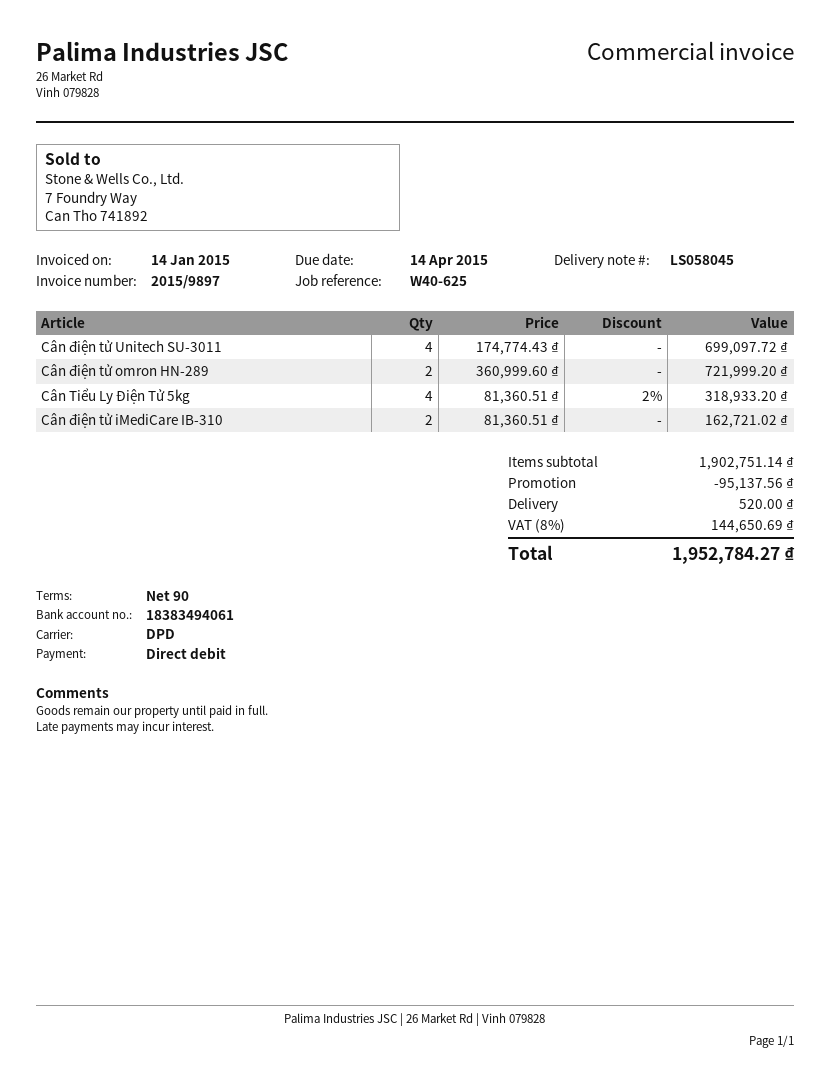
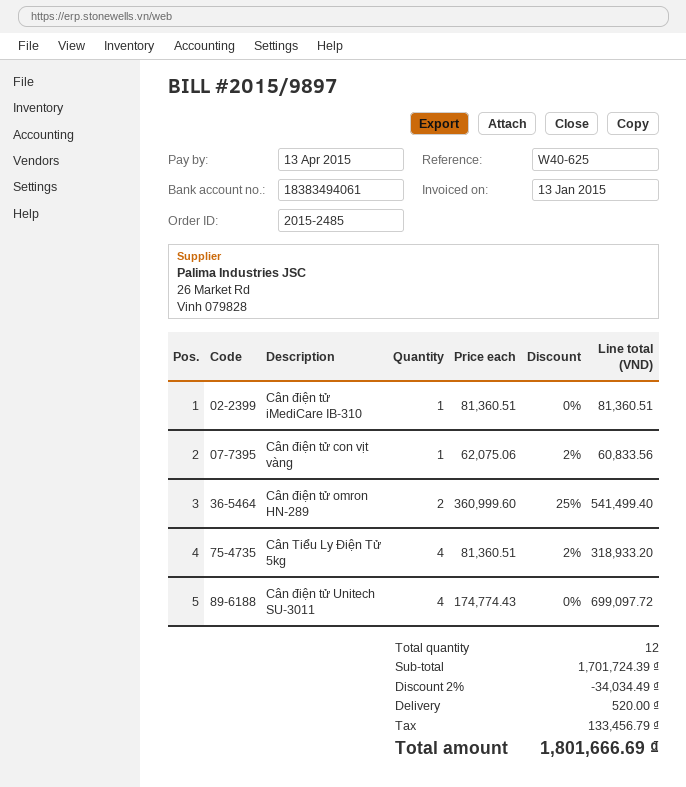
invoice date: 2015-01-14 -> 2015-01-13
due date: 2015-04-14 -> 2015-04-13
Cân điện tử omron HN-289: 2 x 360999.60 = 721999.20 -> 2 x 360999.60 - 25% = 541499.40
Cân điện tử iMediCare IB-310: 2 x 81360.51 = 162721.02 -> 1 x 81360.51 = 81360.51
Cân điện tử con vịt vàng: none -> 1 x 62075.06 - 2% = 60833.56
subtotal: 1902751.14 -> 1701724.39
discount: 95137.56 -> 34034.49
tax: 144650.69 -> 133456.79
total: 1952784.27 -> 1801666.69

